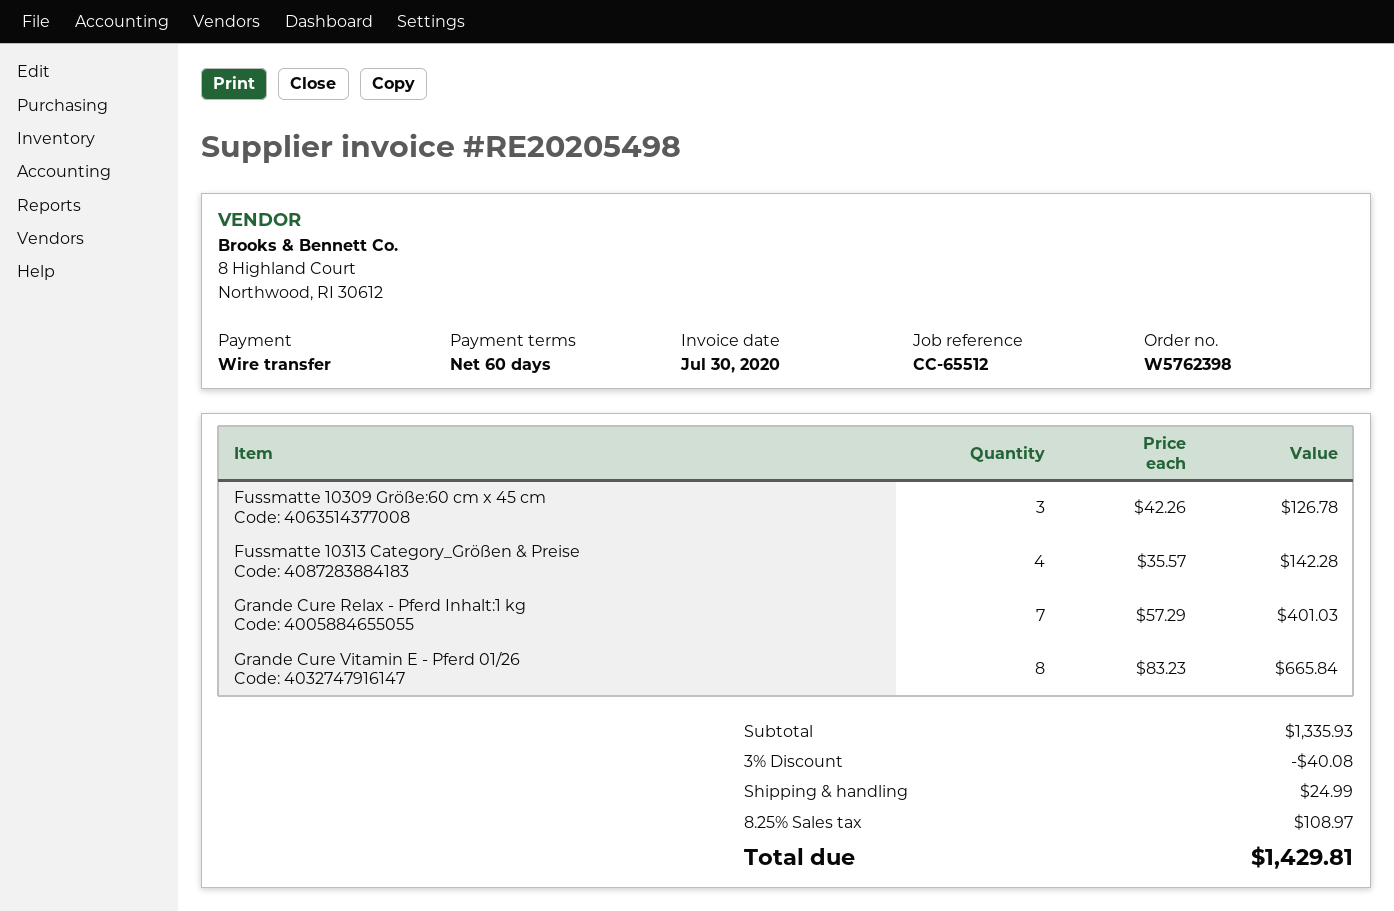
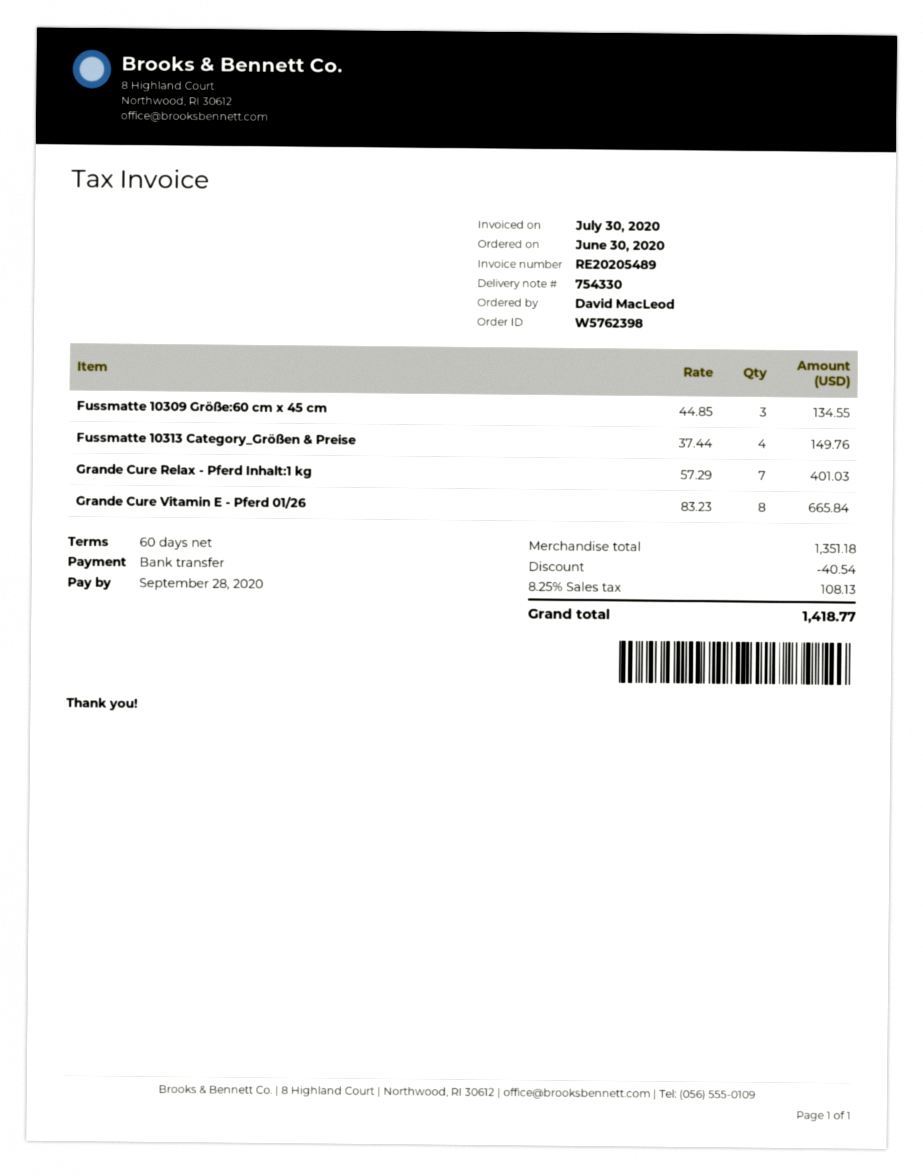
invoice number: RE20205498 -> RE20205489
Fussmatte 10309 Größe:60 cm x 45 cm: 3 x 42.26 = 126.78 -> 3 x 44.85 = 134.55
Fussmatte 10313 Category_Größen & Preise: 4 x 35.57 = 142.28 -> 4 x 37.44 = 149.76
subtotal: 1335.93 -> 1351.18
discount: 40.08 -> 40.54
shipping: 24.99 -> none
tax: 8.25% = 108.97 -> 8.25% = 108.13
total: 1429.81 -> 1418.77

